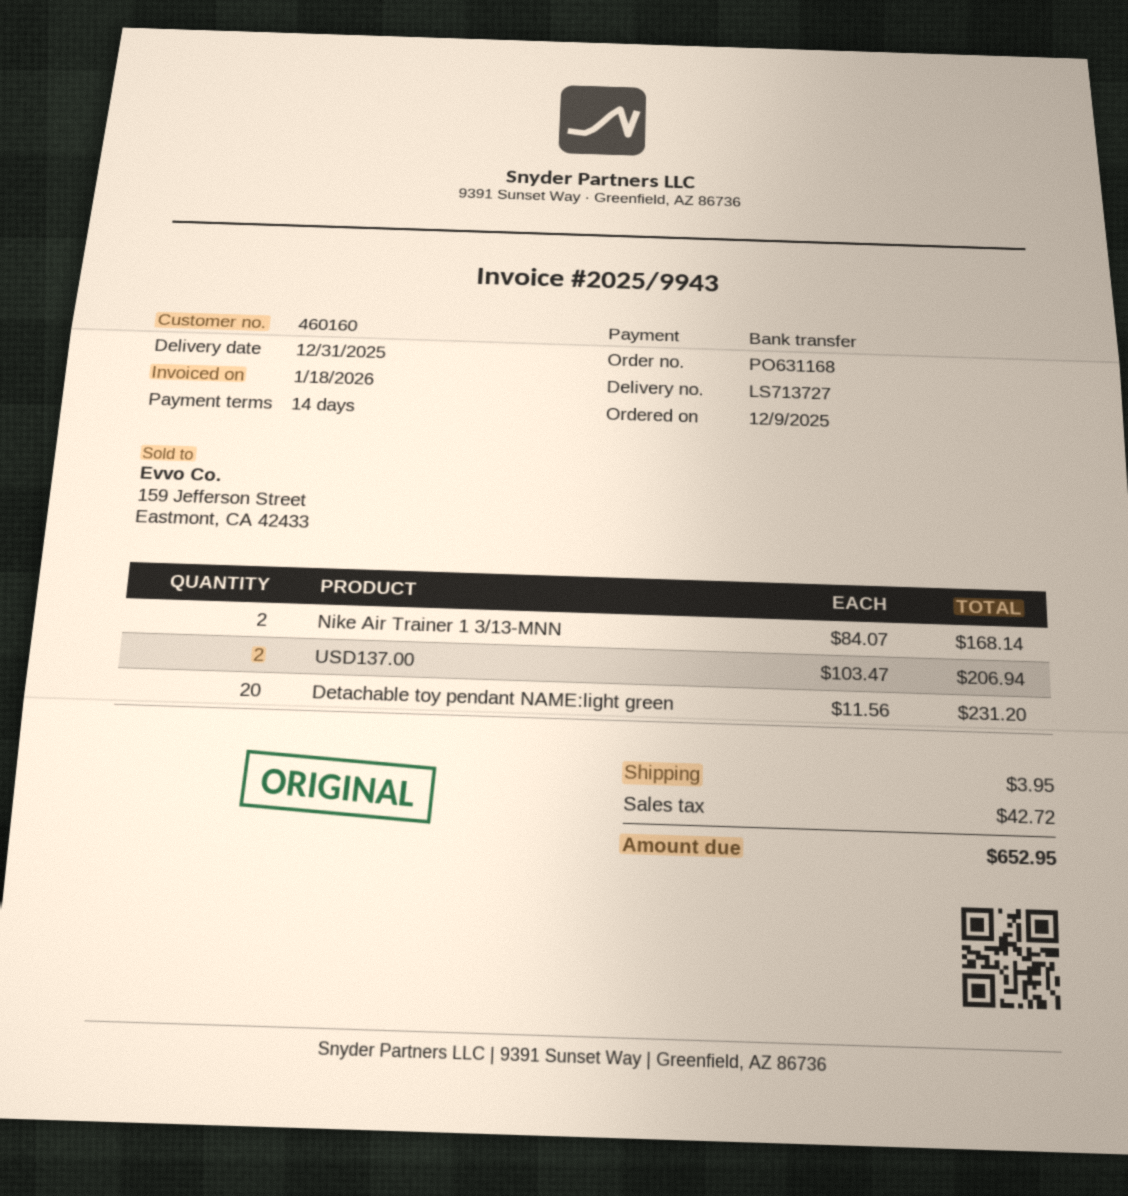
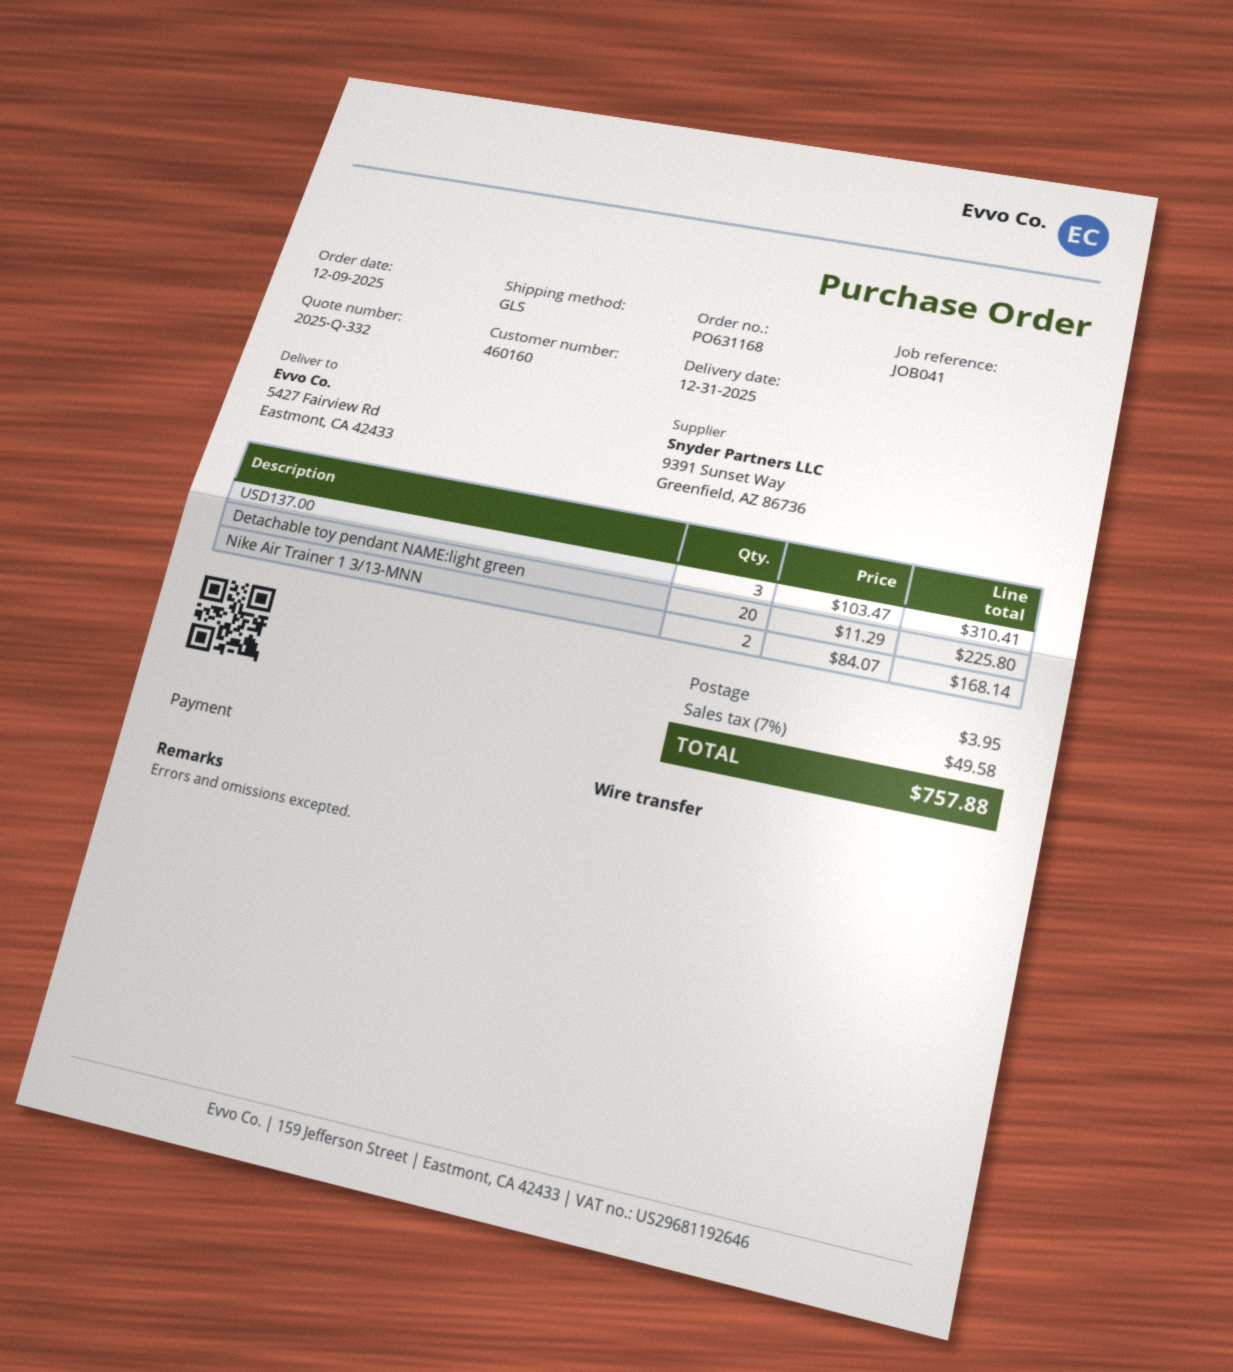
USD137.00: 2 x 103.47 = 206.94 -> 3 x 103.47 = 310.41
Detachable toy pendant NAME:light green: 20 x 11.56 = 231.20 -> 20 x 11.29 = 225.80
tax: 42.72 -> 49.58
total: 652.95 -> 757.88

